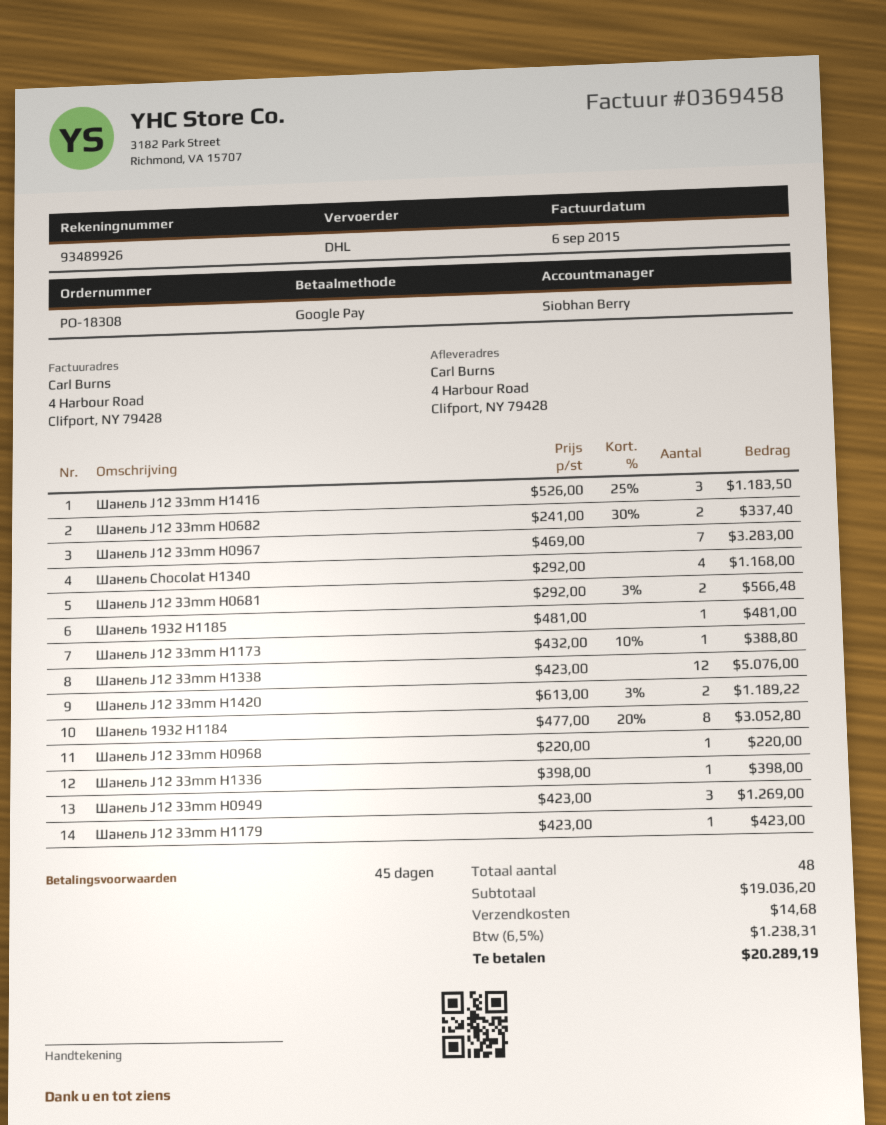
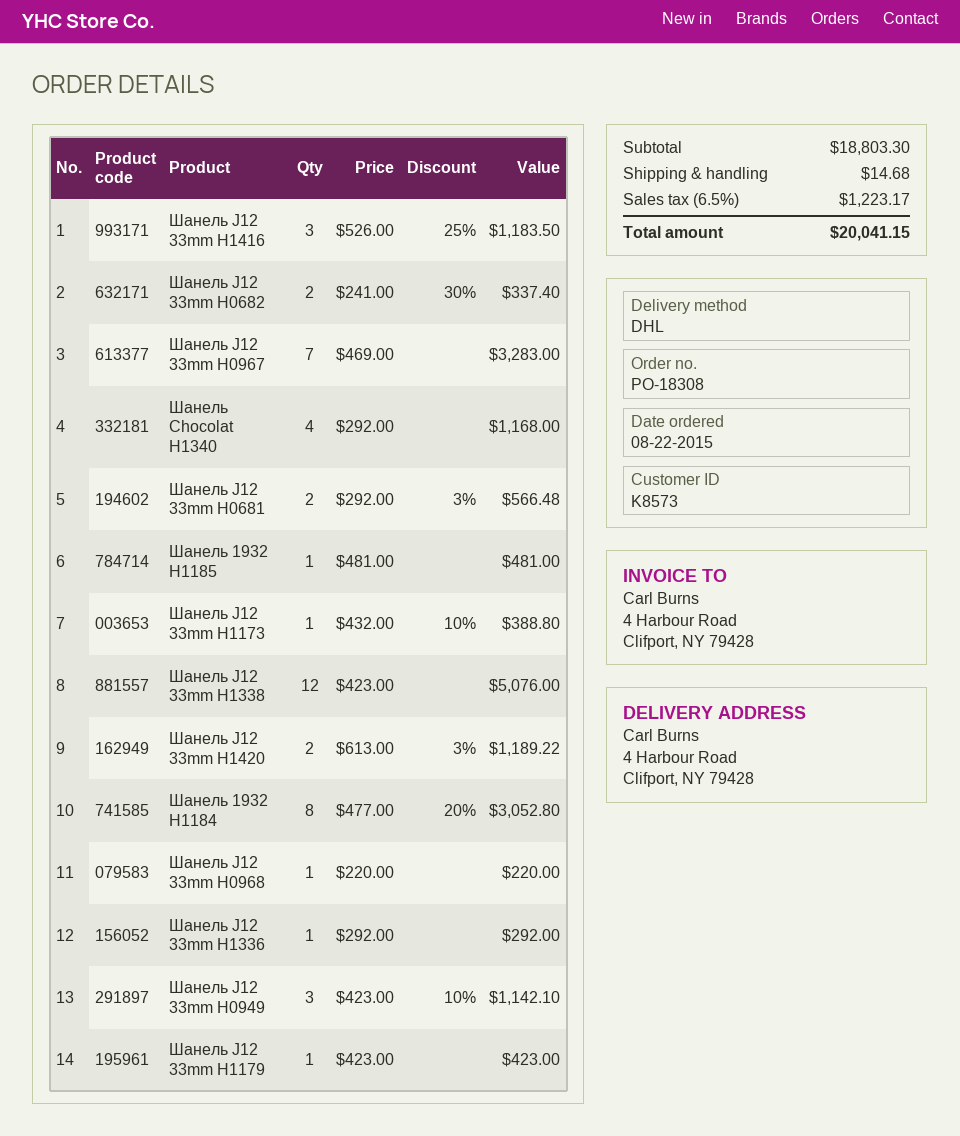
Шанель J12 33mm H1336: 1 x 398.00 = 398.00 -> 1 x 292.00 = 292.00
Шанель J12 33mm H0949: 3 x 423.00 = 1269.00 -> 3 x 423.00 - 10% = 1142.10
subtotal: 19036.20 -> 18803.30
tax: 6.5% = 1238.31 -> 6.5% = 1223.17
total: 20289.19 -> 20041.15

